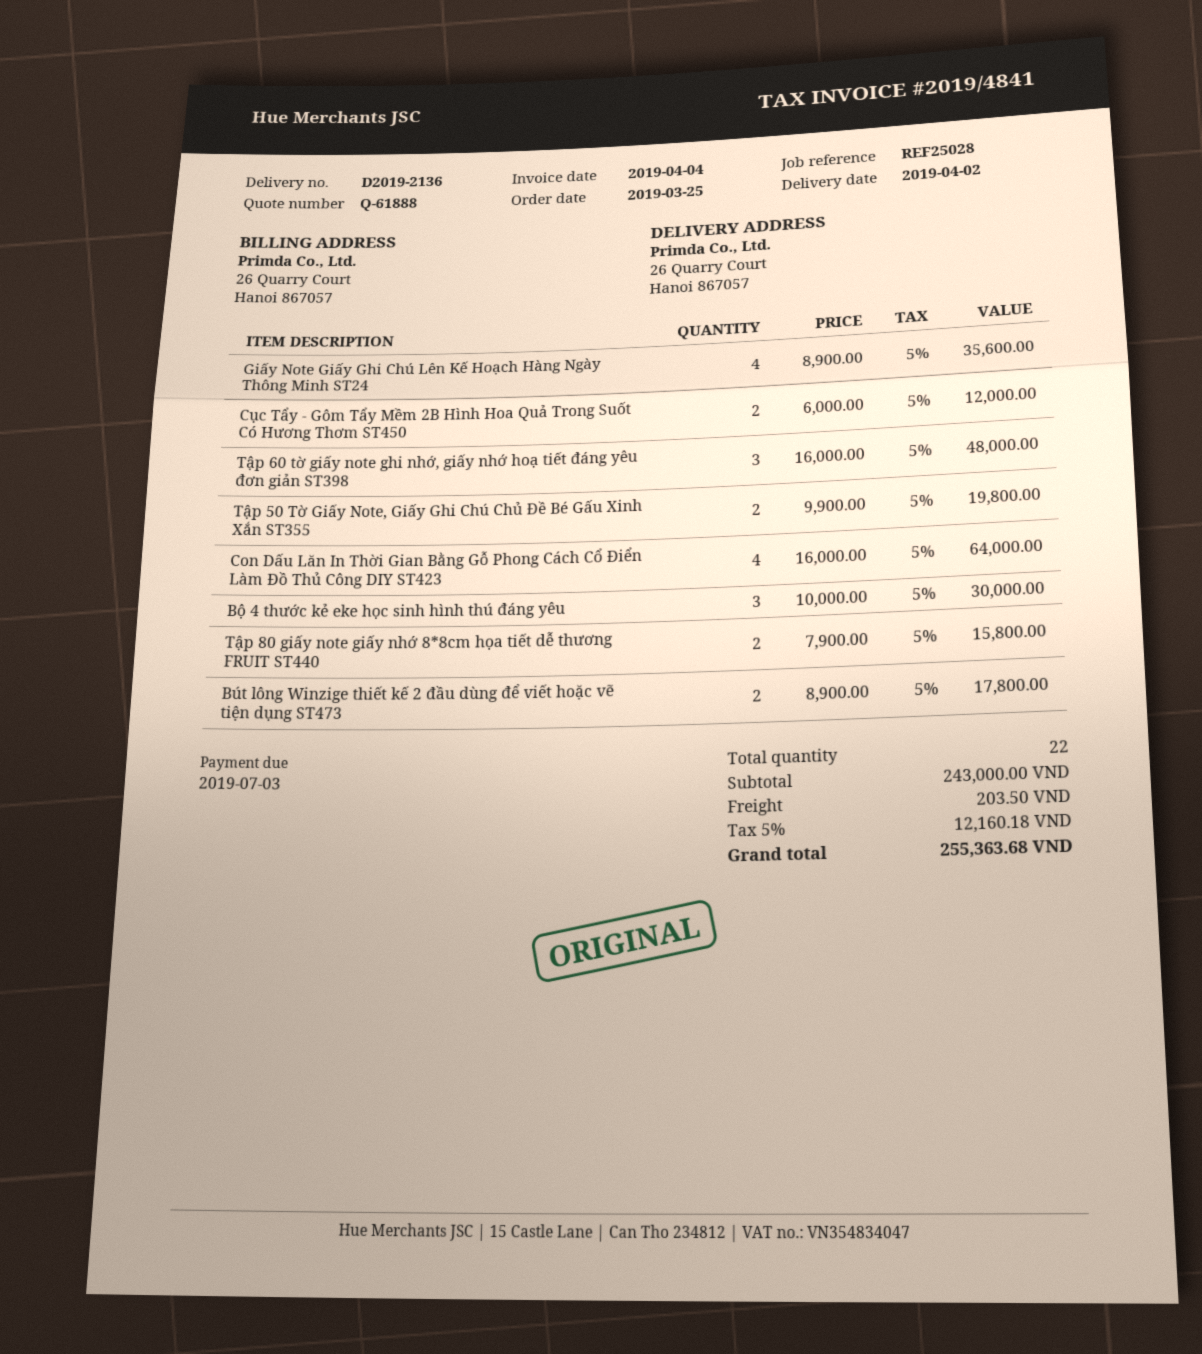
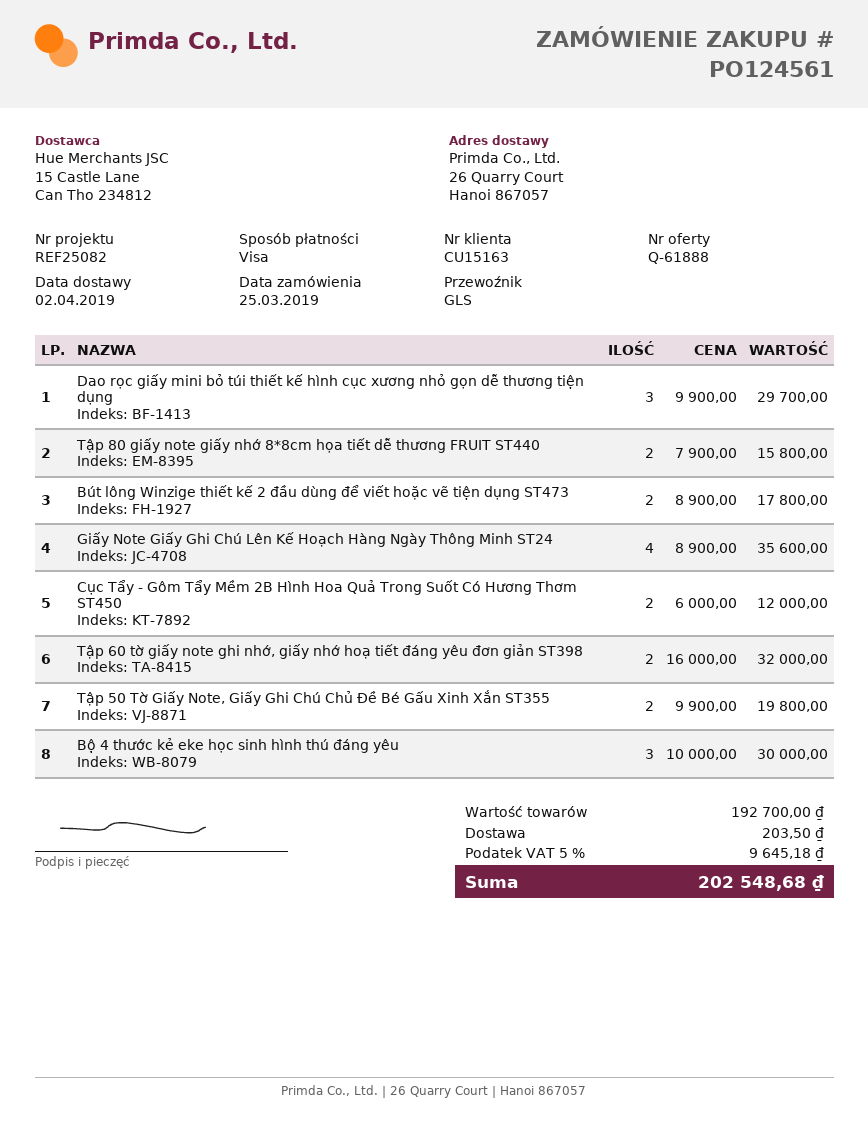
reference: REF25028 -> REF25082
Tập 60 tờ giấy note ghi nhớ, giấy nhớ hoạ tiết đáng yêu đơn giản ST398: 3 x 16000.00 = 48000.00 -> 2 x 16000.00 = 32000.00
Con Dấu Lăn In Thời Gian Bằng Gỗ Phong Cách Cổ Điển Làm Đồ Thủ Công DIY ST423: 4 x 16000.00 = 64000.00 -> none
Dao rọc giấy mini bỏ túi thiết kế hình cục xương nhỏ gọn dễ thương tiện dụng: none -> 3 x 9900.00 = 29700.00
subtotal: 243000.00 -> 192700.00
tax: 5% = 12160.18 -> 5% = 9645.18
total: 255363.68 -> 202548.68

